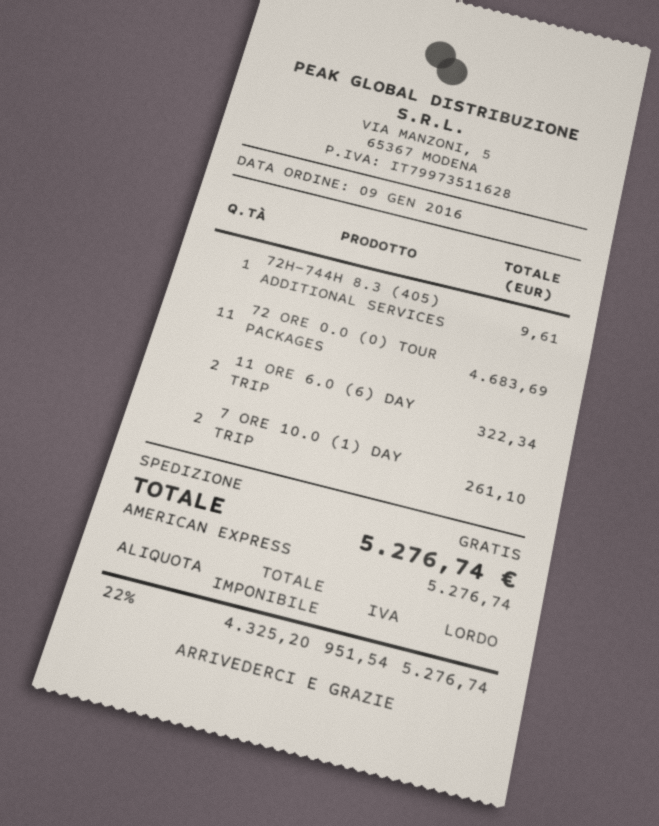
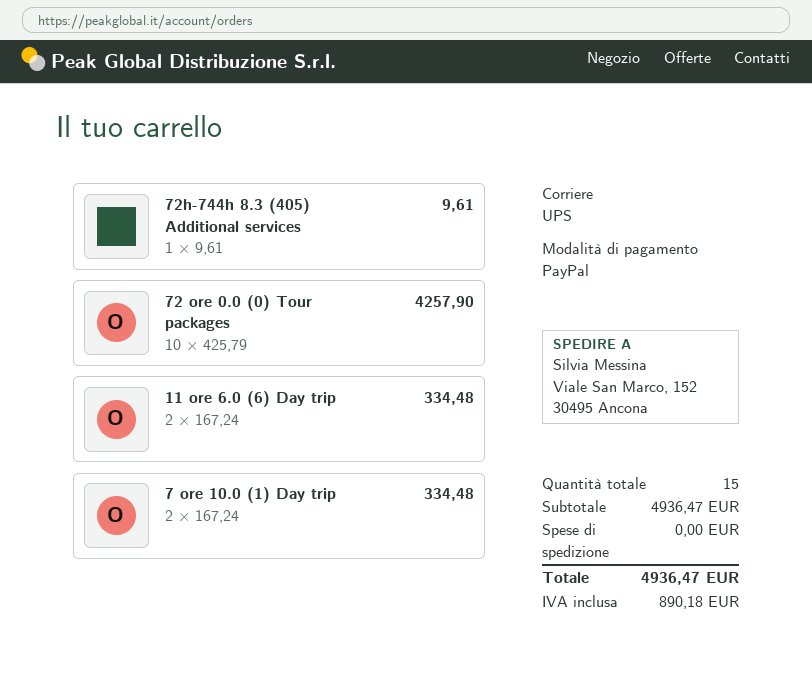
payment method: American Express -> PayPal
72 ORE 0.0 (0) TOUR PACKAGES: 11 for 4683.69 -> 10 for 4257.90
11 ORE 6.0 (6) DAY TRIP: 2 for 322.34 -> 2 for 334.48
7 ORE 10.0 (1) DAY TRIP: 2 for 261.10 -> 2 for 334.48
tax: 951.54 -> 890.18
total: 5276.74 -> 4936.47

